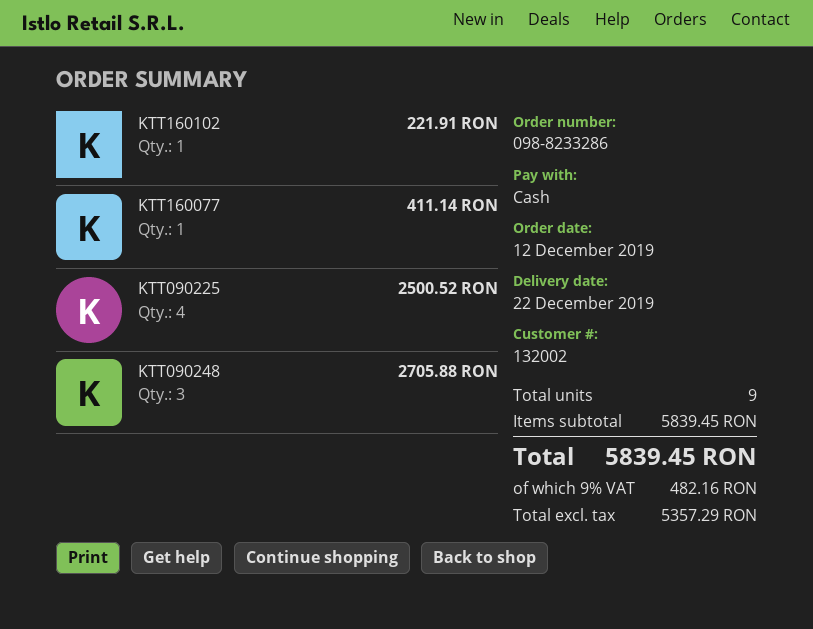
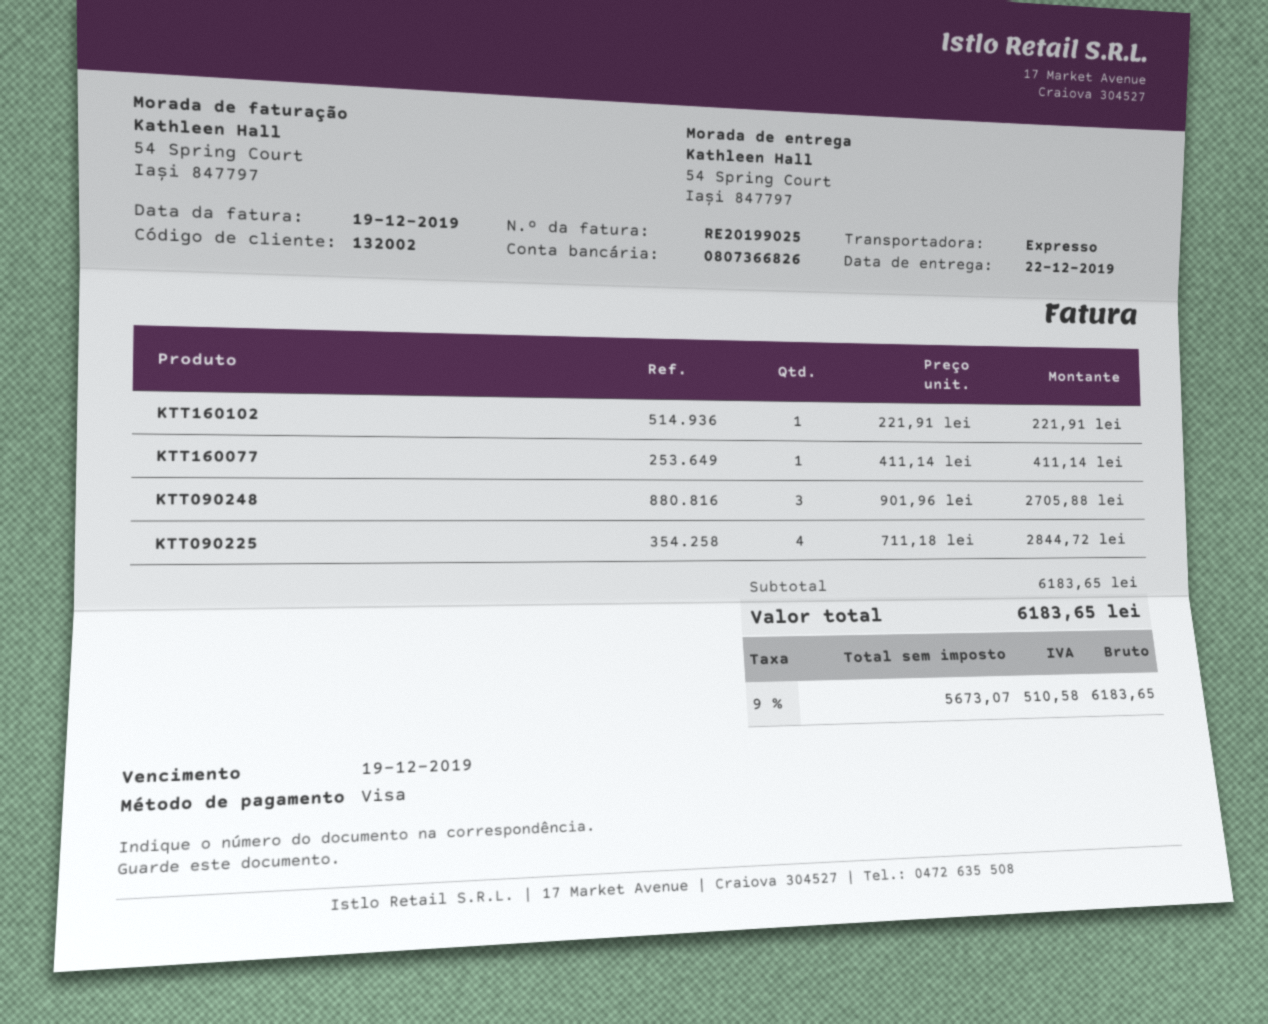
payment method: cash -> Visa
KTT090225: 4 for 2500.52 -> 4 for 2844.72
subtotal: 5839.45 -> 6183.65
net: 5357.29 -> 5673.07
tax: 9% = 482.16 -> 9% = 510.58
total: 5839.45 -> 6183.65

